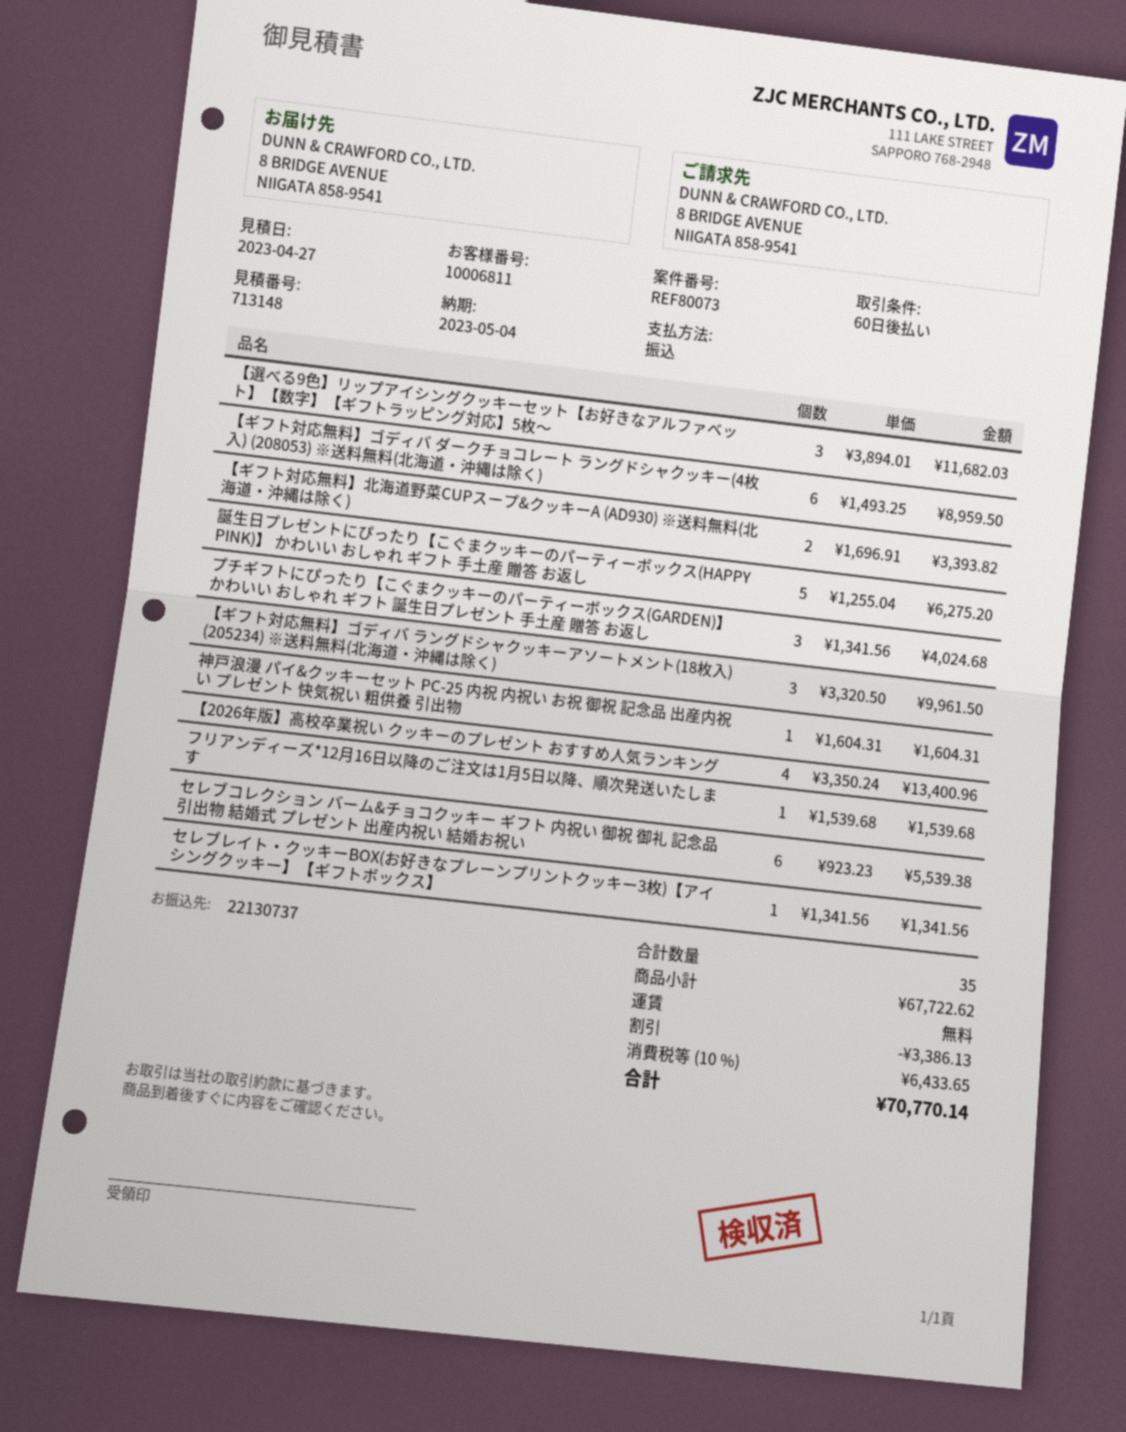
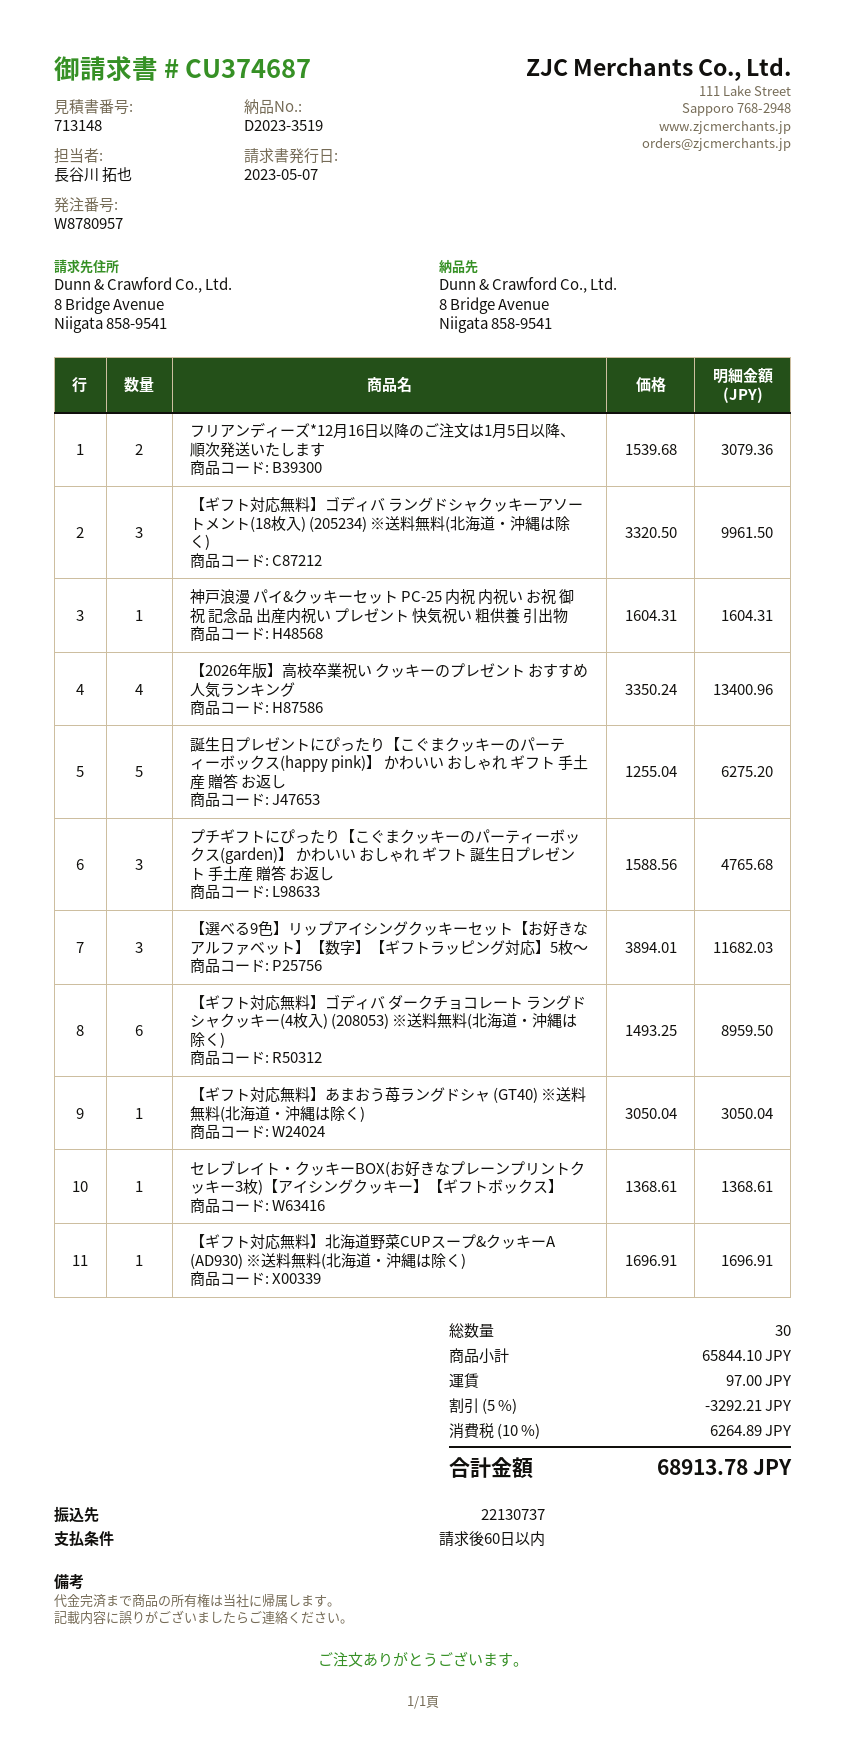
【ギフト対応無料】北海道野菜CUPスープ&クッキーA (AD930) ※送料無料(北海道・沖縄は除く): 2 x 1696.91 = 3393.82 -> 1 x 1696.91 = 1696.91
プチギフトにぴったり【こぐまクッキーのパーティーボックス(GARDEN)】 かわいい おしゃれ ギフト 誕生日プレゼント 手土産 贈答 お返し: 3 x 1341.56 = 4024.68 -> 3 x 1588.56 = 4765.68
フリアンディーズ*12月16日以降のご注文は1月5日以降、順次発送いたします: 1 x 1539.68 = 1539.68 -> 2 x 1539.68 = 3079.36
セレブコレクション バーム&チョコクッキー ギフト 内祝い 御祝 御礼 記念品 引出物 結婚式 プレゼント 出産内祝い 結婚お祝い: 6 x 923.23 = 5539.38 -> none
セレブレイト・クッキーBOX(お好きなプレーンプリントクッキー3枚)【アイシングクッキー】【ギフトボックス】: 1 x 1341.56 = 1341.56 -> 1 x 1368.61 = 1368.61
【ギフト対応無料】あまおう苺ラングドシャ (GT40) ※送料無料(北海道・沖縄は除く): none -> 1 x 3050.04 = 3050.04
total quantity: 35 -> 30
subtotal: 67722.62 -> 65844.10
discount: 3386.13 -> 3292.21
shipping: 0.00 -> 97.00
tax: 10% = 6433.65 -> 10% = 6264.89
total: 70770.14 -> 68913.78

